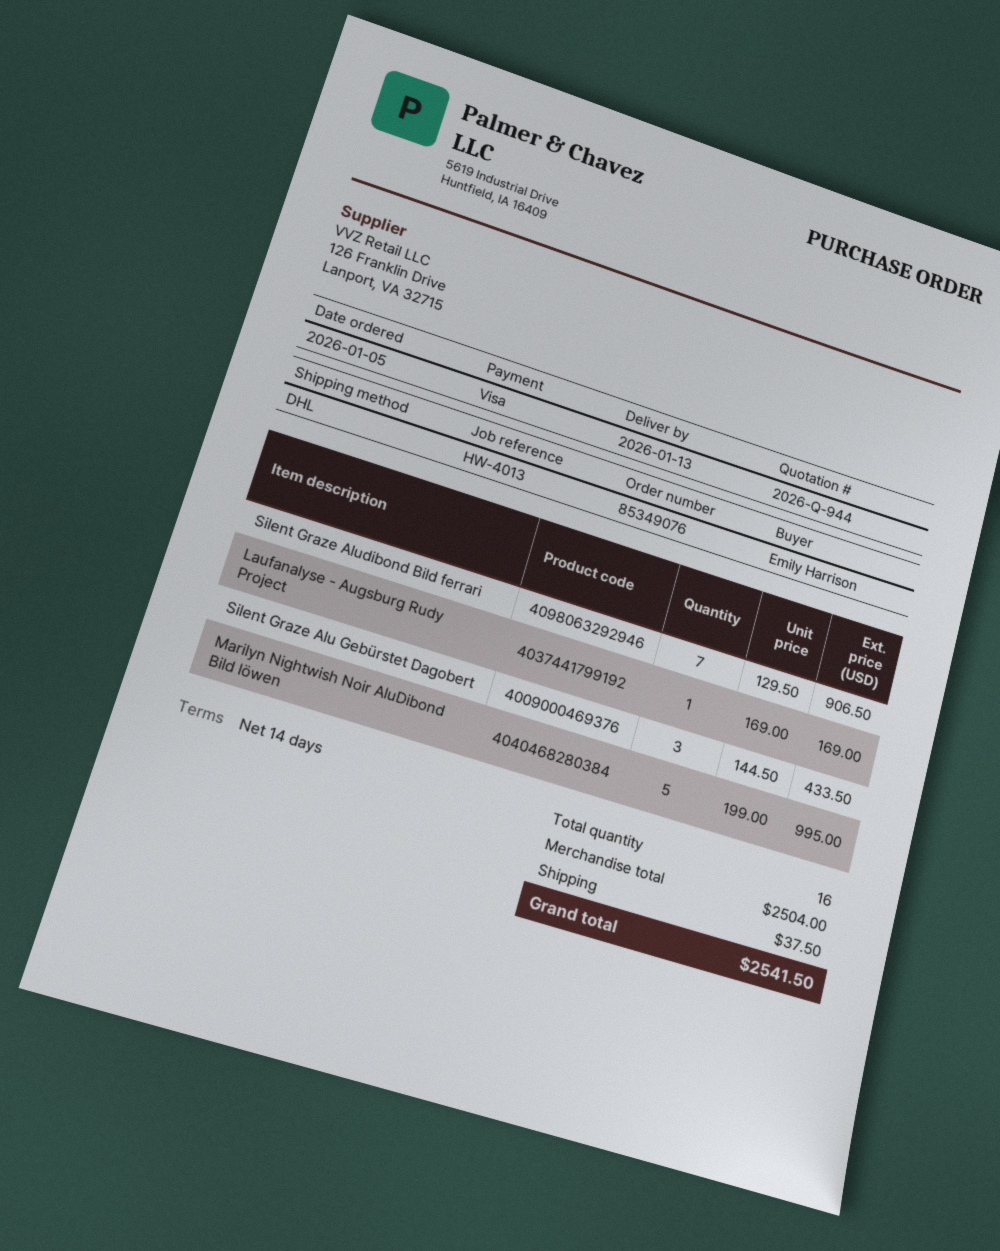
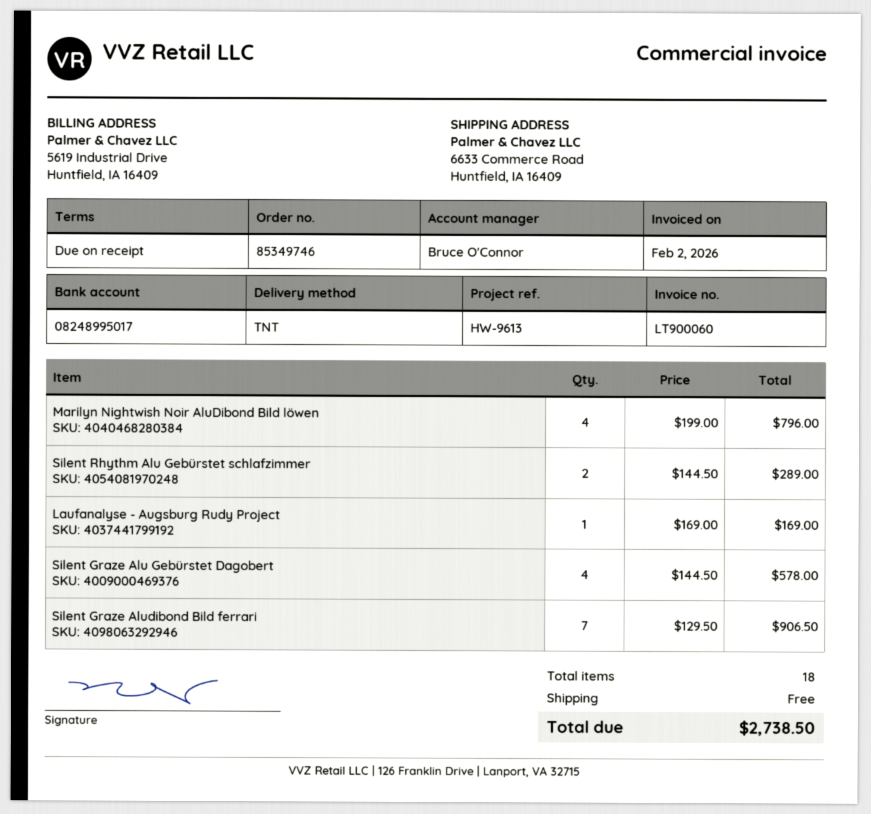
order number: 85349076 -> 85349746
payment terms: 14 days -> on receipt
reference: HW-4013 -> HW-9613
shipping method: DHL -> TNT
Silent Graze Alu Gebürstet Dagobert: 3 x 144.50 = 433.50 -> 4 x 144.50 = 578.00
Marilyn Nightwish Noir AluDibond Bild löwen: 5 x 199.00 = 995.00 -> 4 x 199.00 = 796.00
Silent Rhythm Alu Gebürstet schlafzimmer: none -> 2 x 144.50 = 289.00
total quantity: 16 -> 18
shipping: 37.50 -> 0.00
total: 2541.50 -> 2738.50

